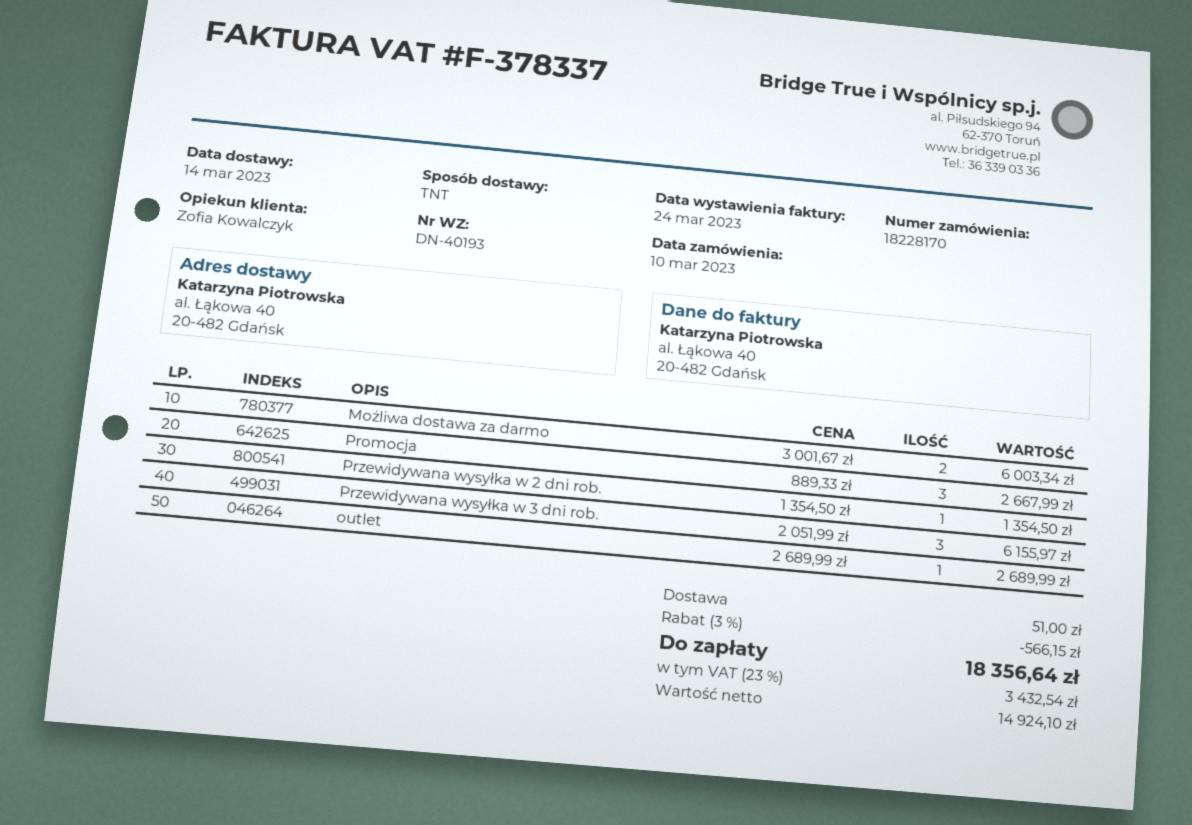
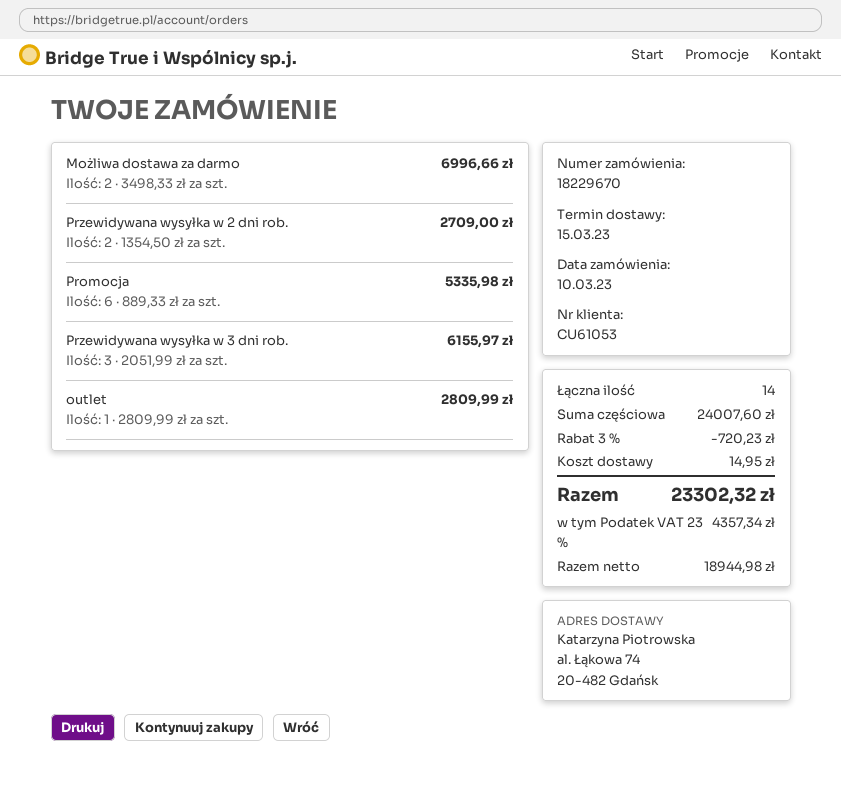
order number: 18228170 -> 18229670
delivery date: 2023-03-14 -> 2023-03-15
ship to: al. Łąkowa 40, 20-482 Gdańsk -> al. Łąkowa 74, 20-482 Gdańsk
Możliwa dostawa za darmo: 2 x 3001.67 = 6003.34 -> 2 x 3498.33 = 6996.66
Promocja: 3 x 889.33 = 2667.99 -> 6 x 889.33 = 5335.98
Przewidywana wysyłka w 2 dni rob.: 1 x 1354.50 = 1354.50 -> 2 x 1354.50 = 2709.00
outlet: 1 x 2689.99 = 2689.99 -> 1 x 2809.99 = 2809.99
discount: 3% = 566.15 -> 3% = 720.23
shipping: 51.00 -> 14.95
net: 14924.10 -> 18944.98
tax: 23% = 3432.54 -> 23% = 4357.34
total: 18356.64 -> 23302.32

